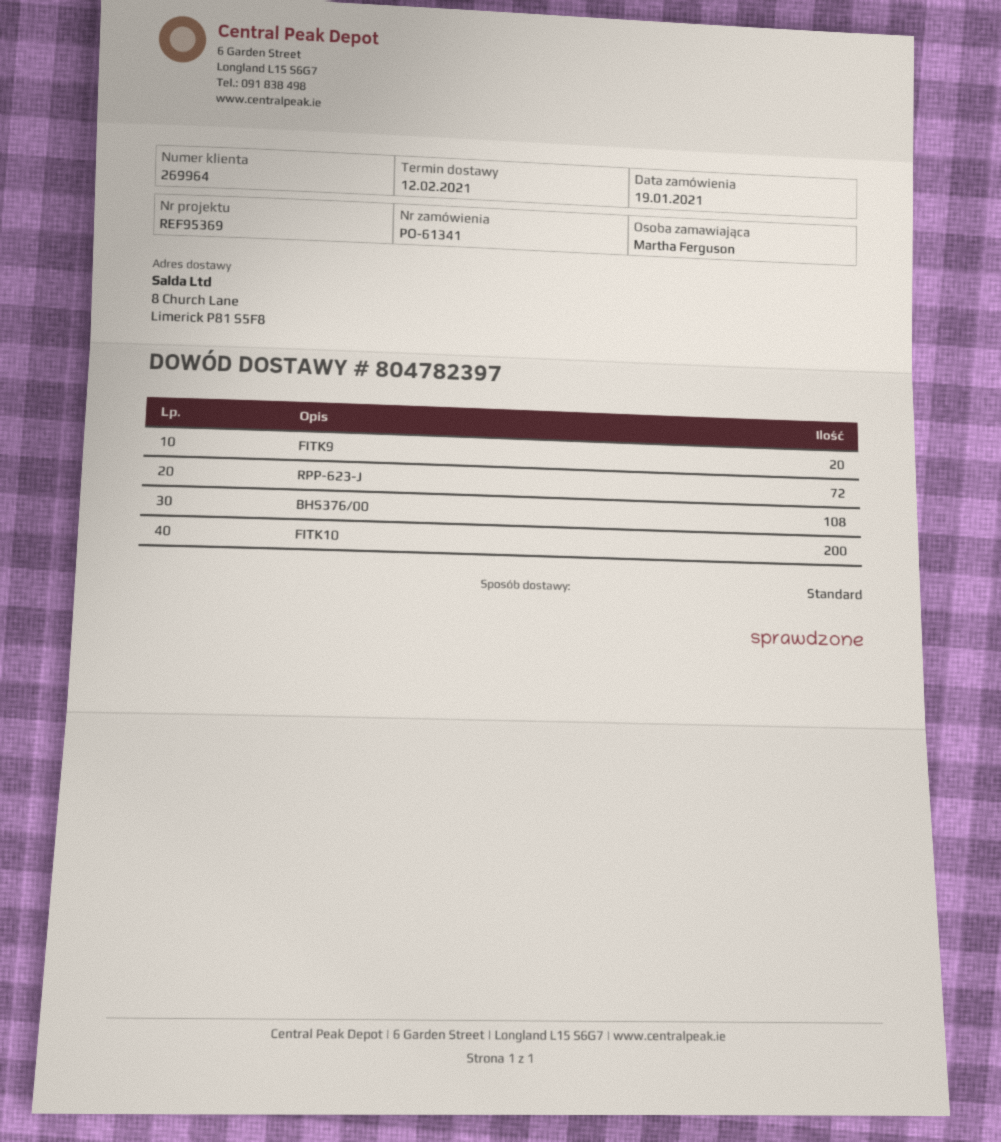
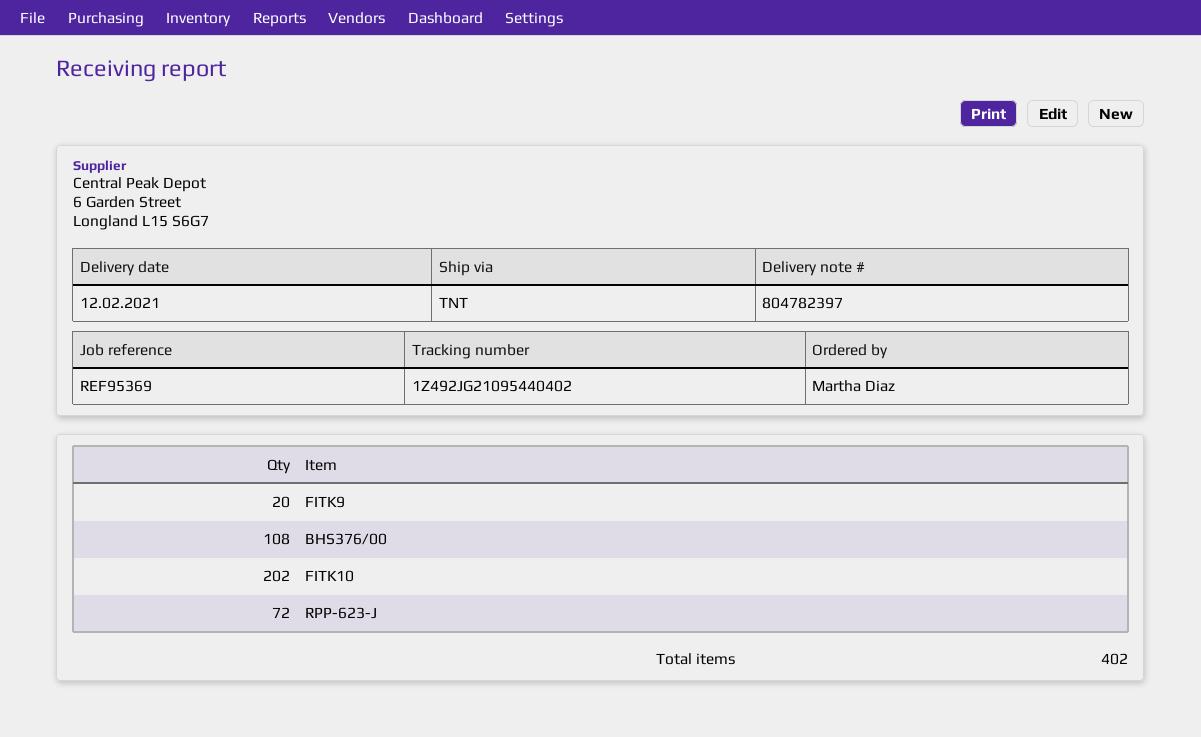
ordered by: Martha Ferguson -> Martha Diaz
shipping method: standard -> TNT
FITK10: 200 -> 202

